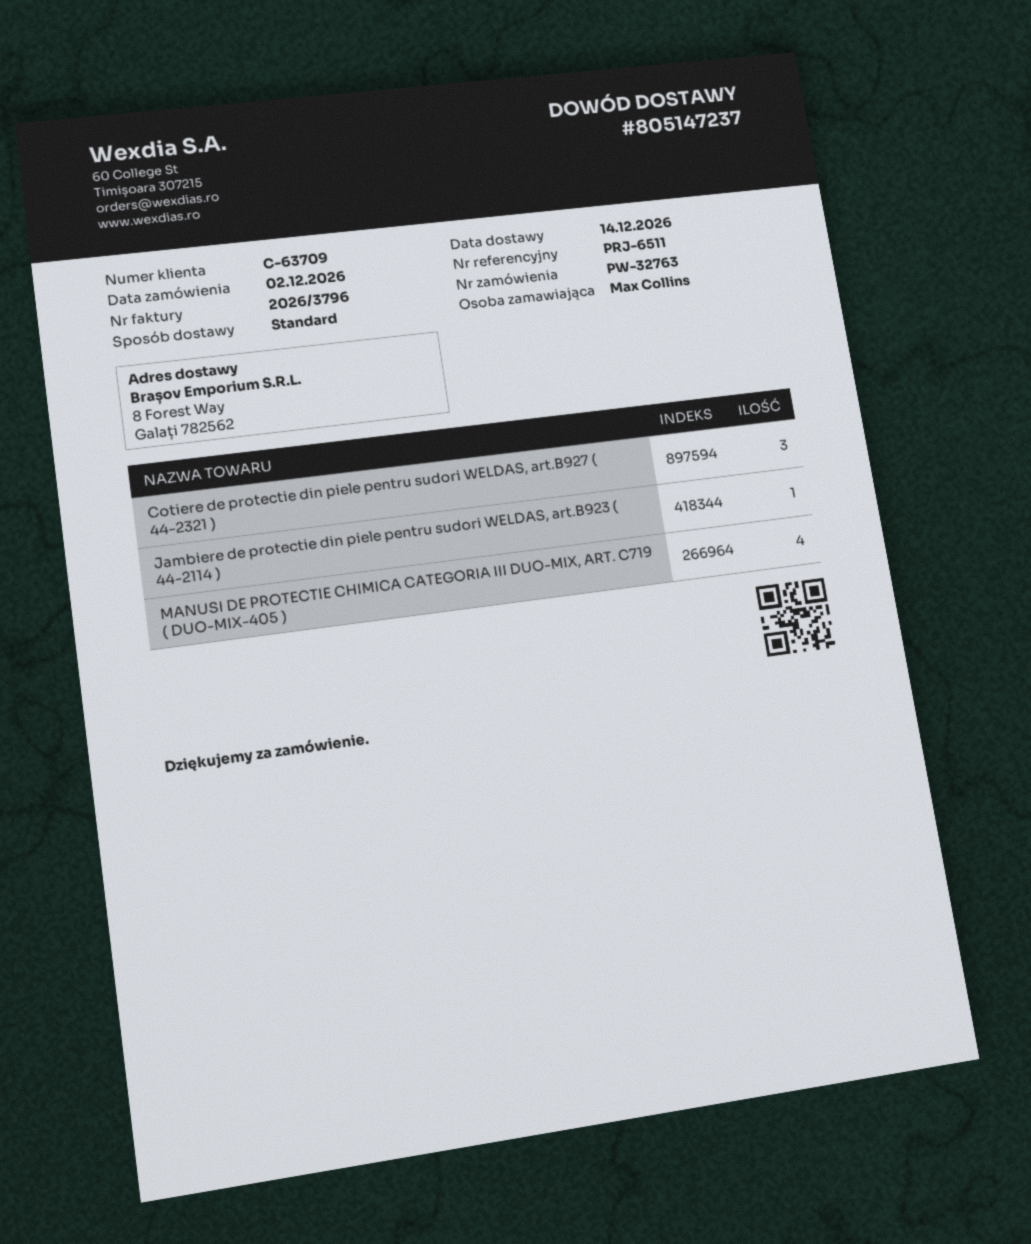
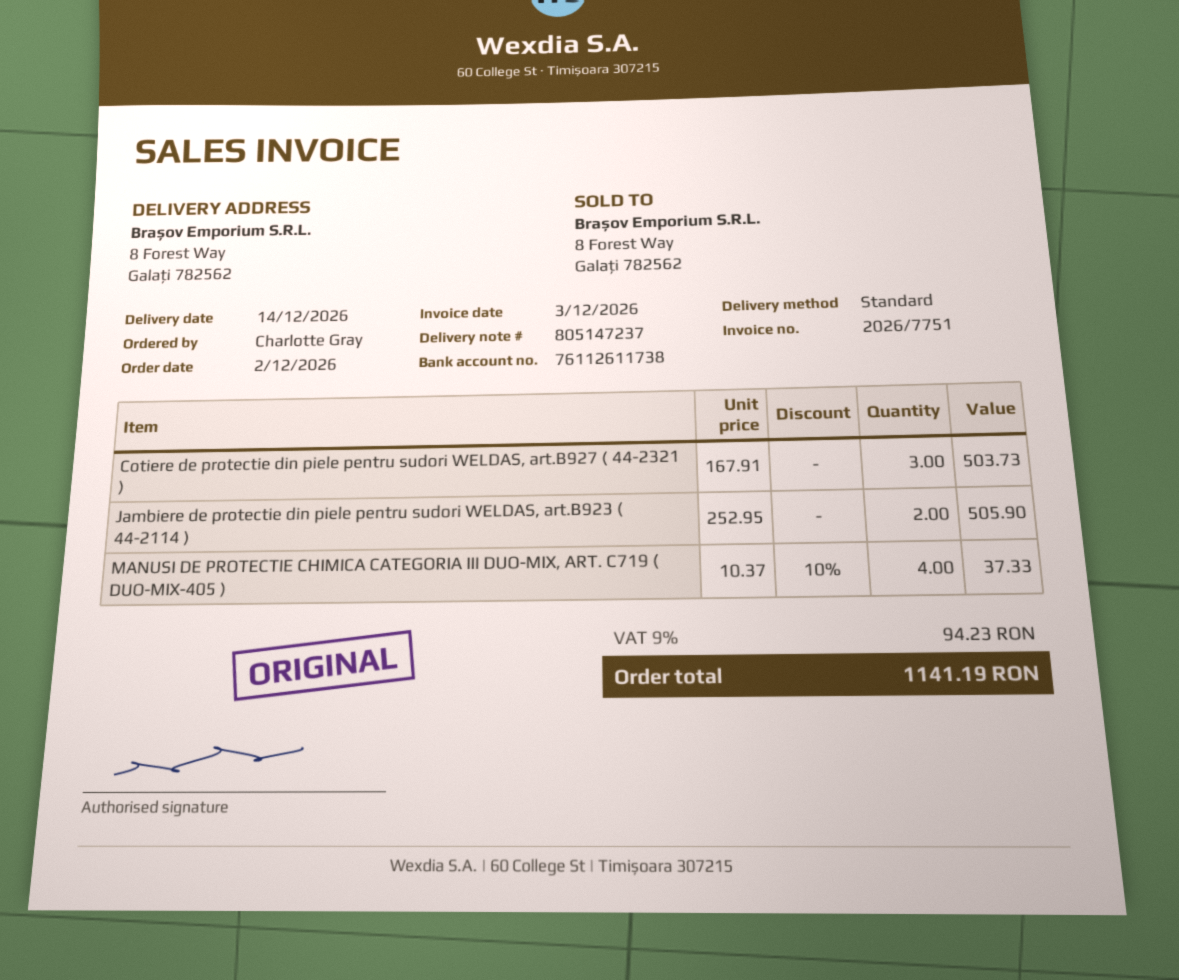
invoice number: 2026/3796 -> 2026/7751
ordered by: Max Collins -> Charlotte Gray
Jambiere de protectie din piele pentru sudori WELDAS, art.B923 ( 44-2114 ): 1 -> 2

